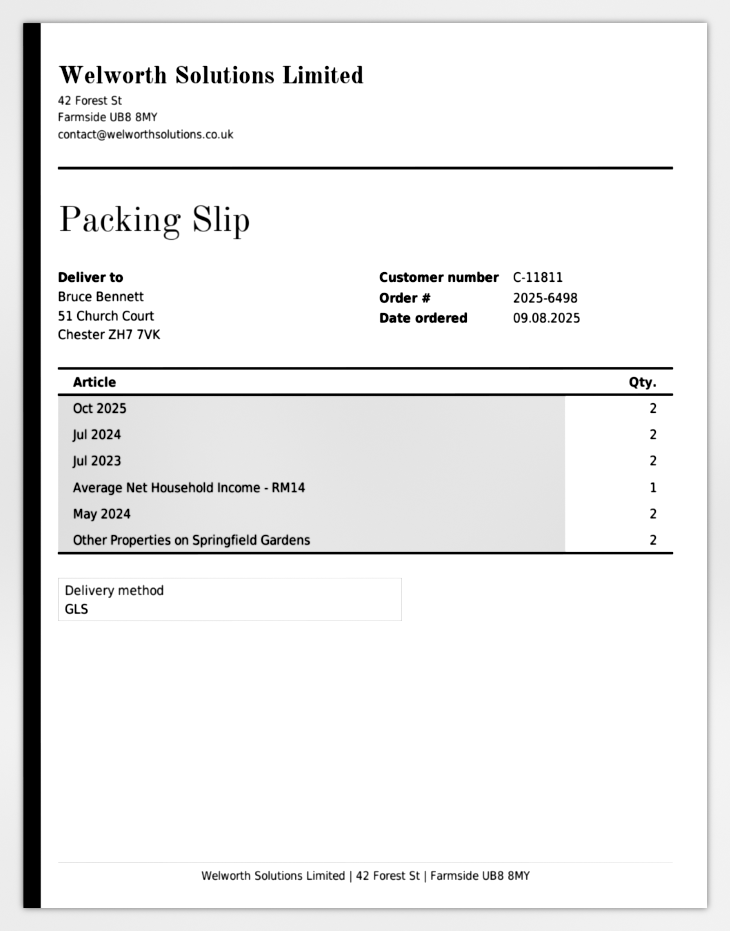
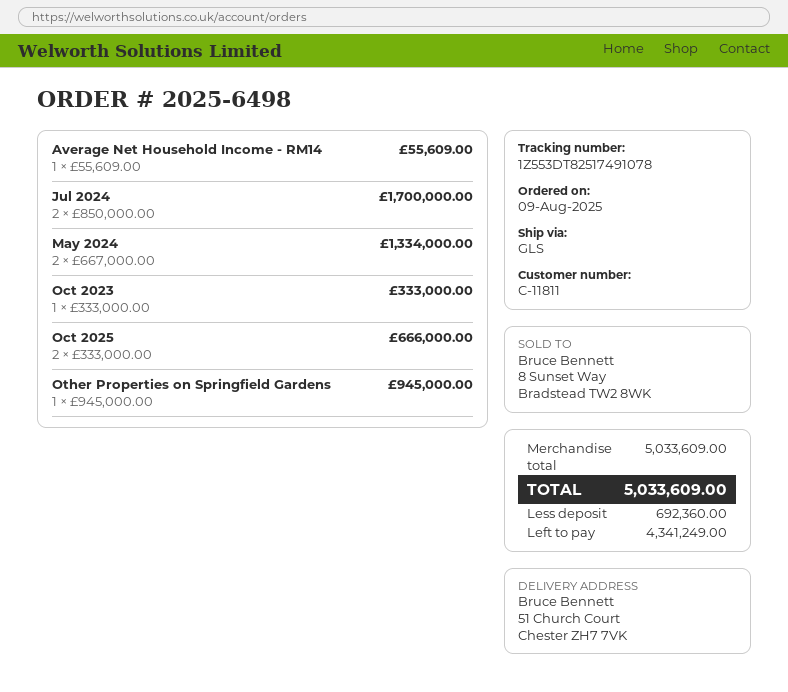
Jul 2023: 2 -> none
Other Properties on Springfield Gardens: 2 -> 1
Oct 2023: none -> 1

